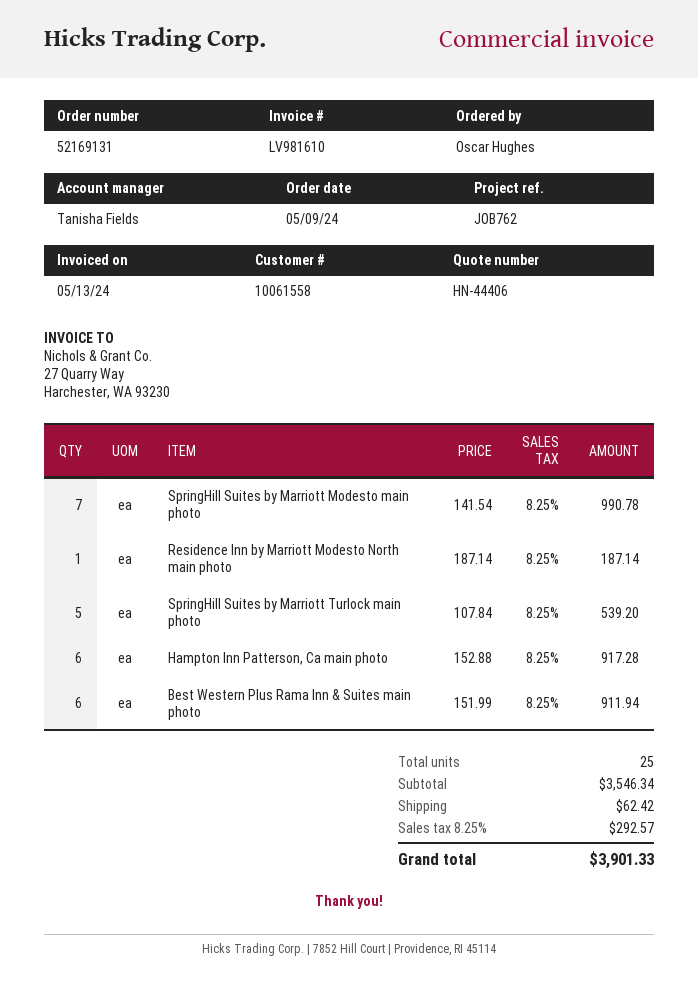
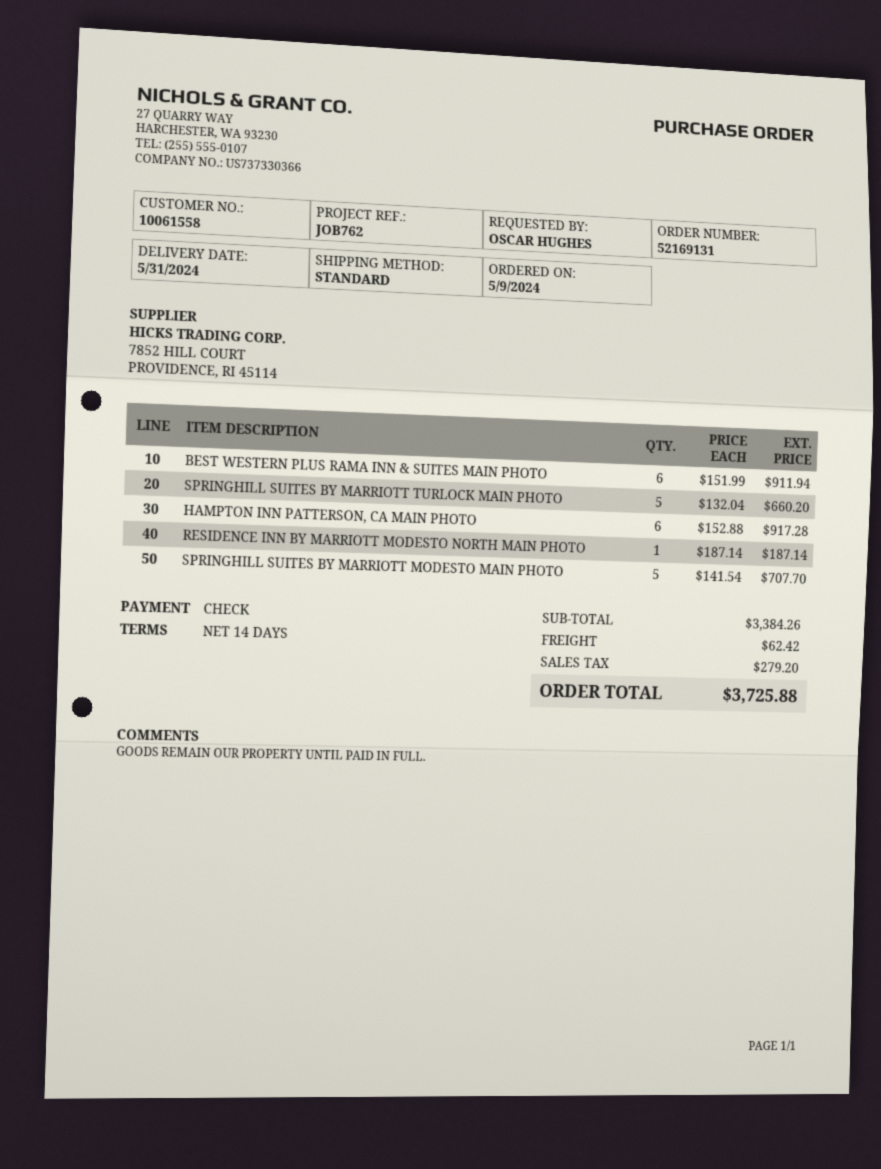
SpringHill Suites by Marriott Modesto main photo: 7 x 141.54 = 990.78 -> 5 x 141.54 = 707.70
SpringHill Suites by Marriott Turlock main photo: 5 x 107.84 = 539.20 -> 5 x 132.04 = 660.20
subtotal: 3546.34 -> 3384.26
tax: 292.57 -> 279.20
total: 3901.33 -> 3725.88

